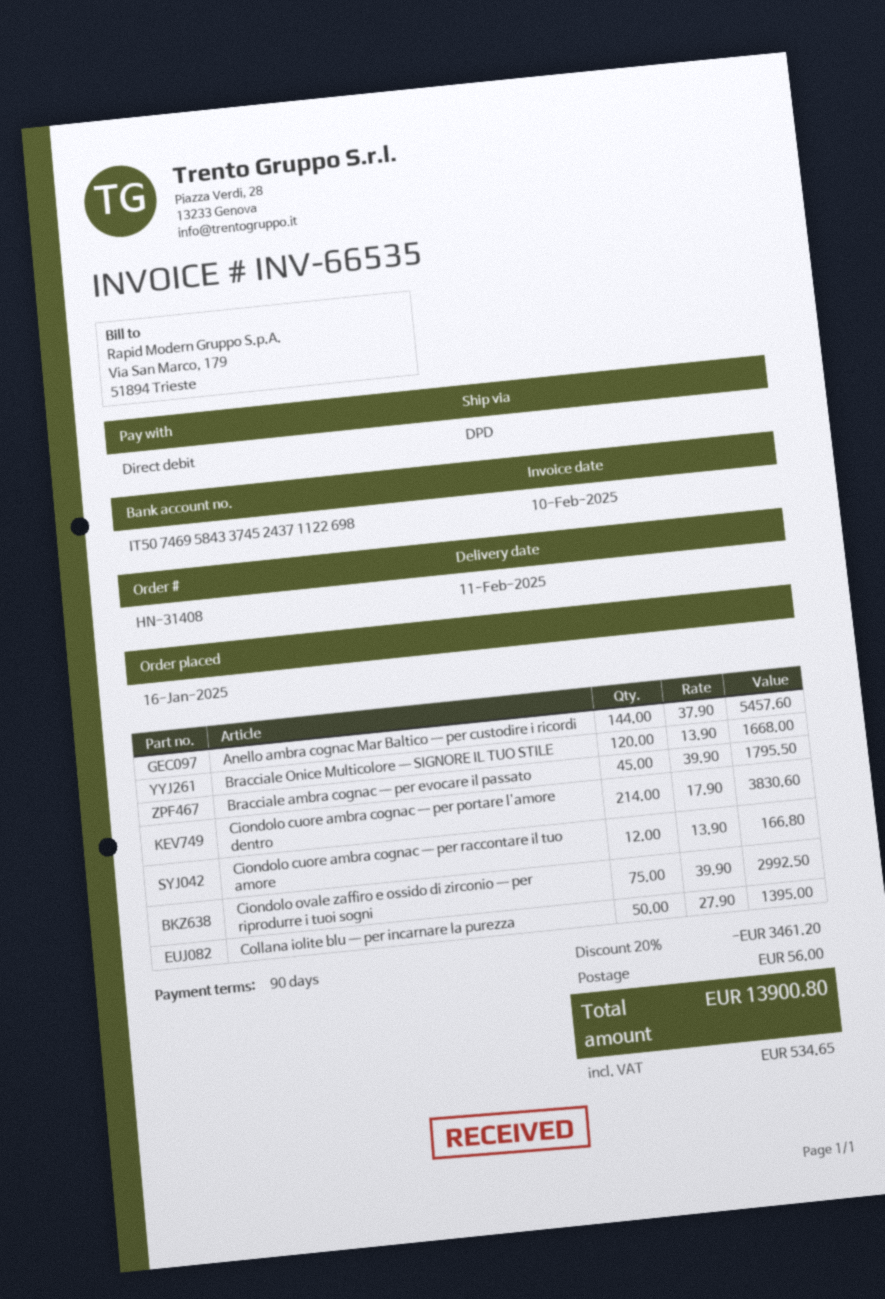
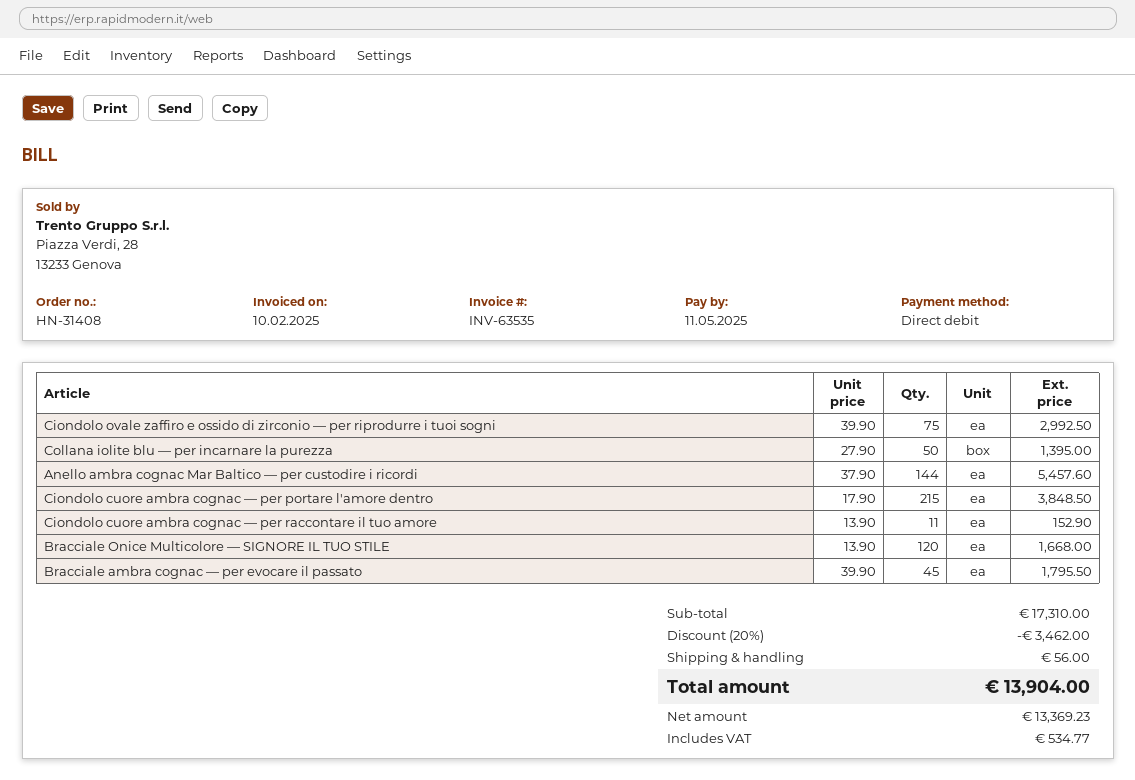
invoice number: INV-66535 -> INV-63535
Ciondolo cuore ambra cognac — per portare l'amore dentro: 214 x 17.90 = 3830.60 -> 215 x 17.90 = 3848.50
Ciondolo cuore ambra cognac — per raccontare il tuo amore: 12 x 13.90 = 166.80 -> 11 x 13.90 = 152.90
discount: 20% = 3461.20 -> 20% = 3462.00
tax: 534.65 -> 534.77
total: 13900.80 -> 13904.00

